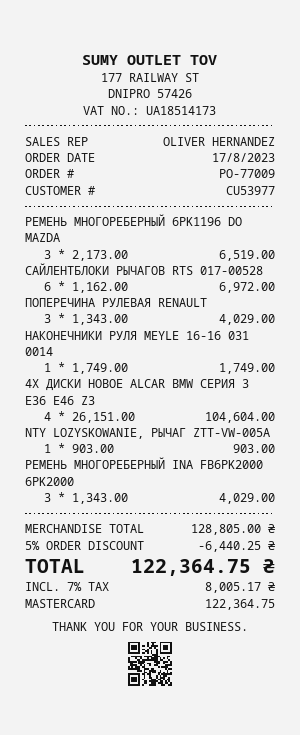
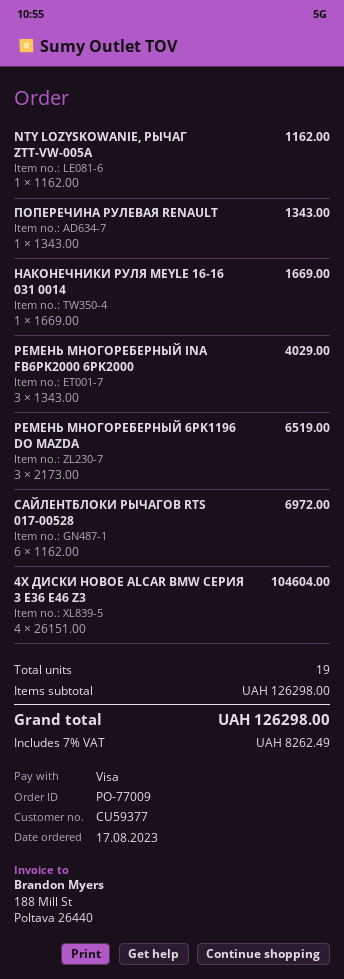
customer number: CU53977 -> CU59377
payment method: Mastercard -> Visa
ПОПЕРЕЧИНА РУЛЕВАЯ RENAULT: 3 x 1343.00 = 4029.00 -> 1 x 1343.00 = 1343.00
НАКОНЕЧНИКИ РУЛЯ MEYLE 16-16 031 0014: 1 x 1749.00 = 1749.00 -> 1 x 1669.00 = 1669.00
NTY LOZYSKOWANIE, РЫЧАГ ZTT-VW-005A: 1 x 903.00 = 903.00 -> 1 x 1162.00 = 1162.00
subtotal: 128805.00 -> 126298.00
discount: 5% = 6440.25 -> none
tax: 7% = 8005.17 -> 7% = 8262.49
total: 122364.75 -> 126298.00

